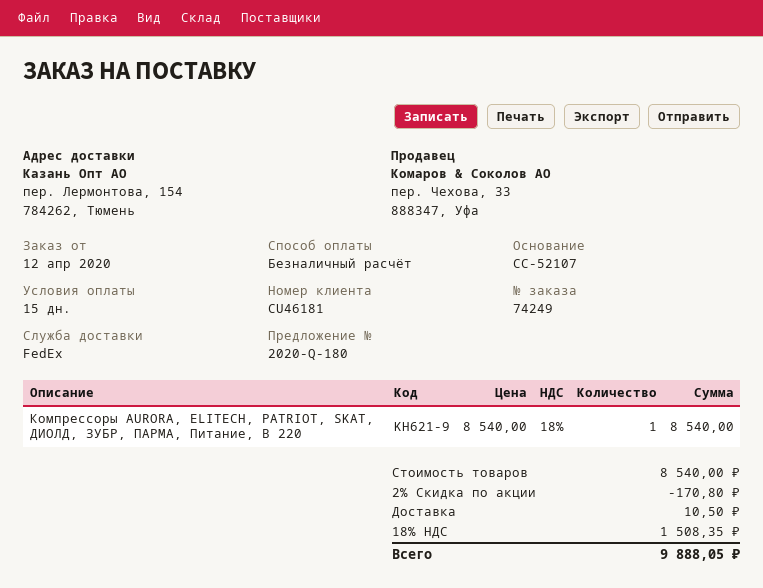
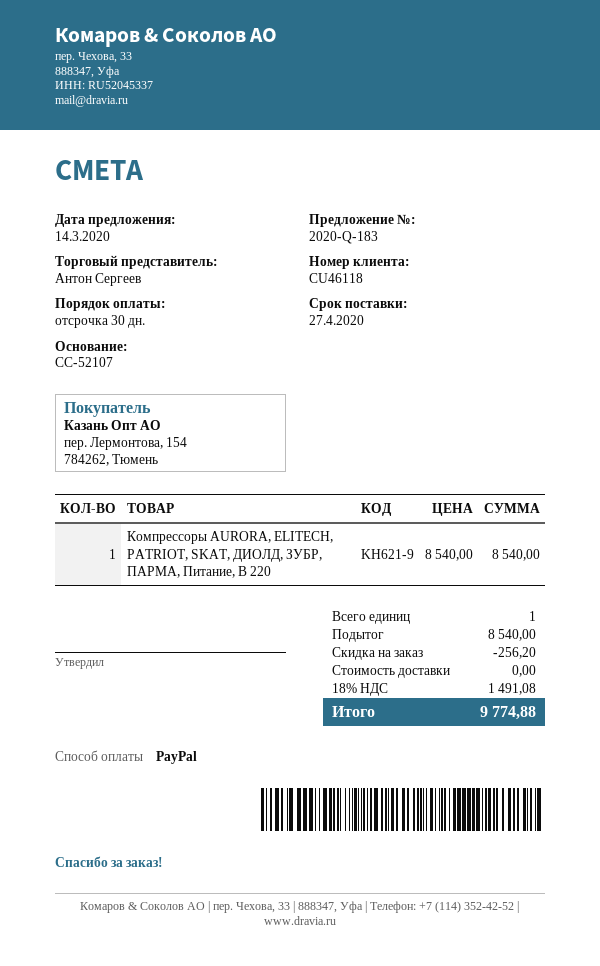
quote number: 2020-Q-180 -> 2020-Q-183
payment terms: 15 days -> 30 days
customer number: CU46181 -> CU46118
payment method: bank transfer -> PayPal
discount: 170.80 -> 256.20
shipping: 10.50 -> 0.00
tax: 18% = 1508.35 -> 18% = 1491.08
total: 9888.05 -> 9774.88

